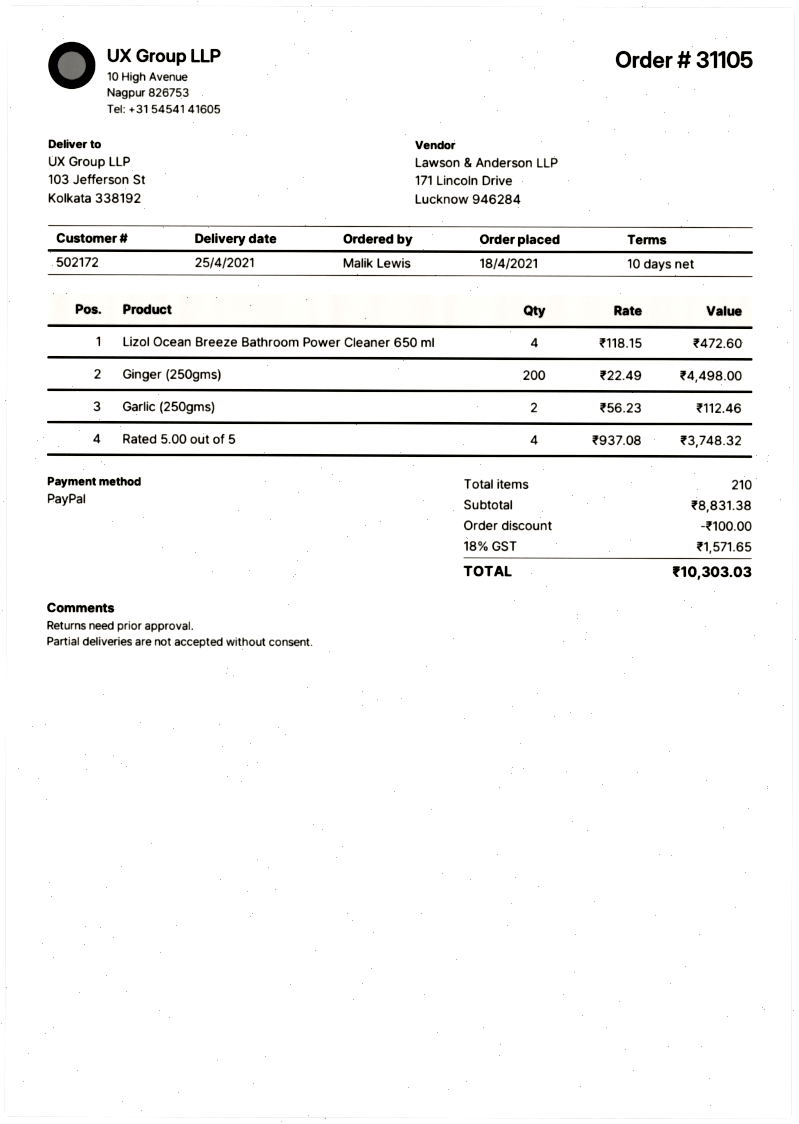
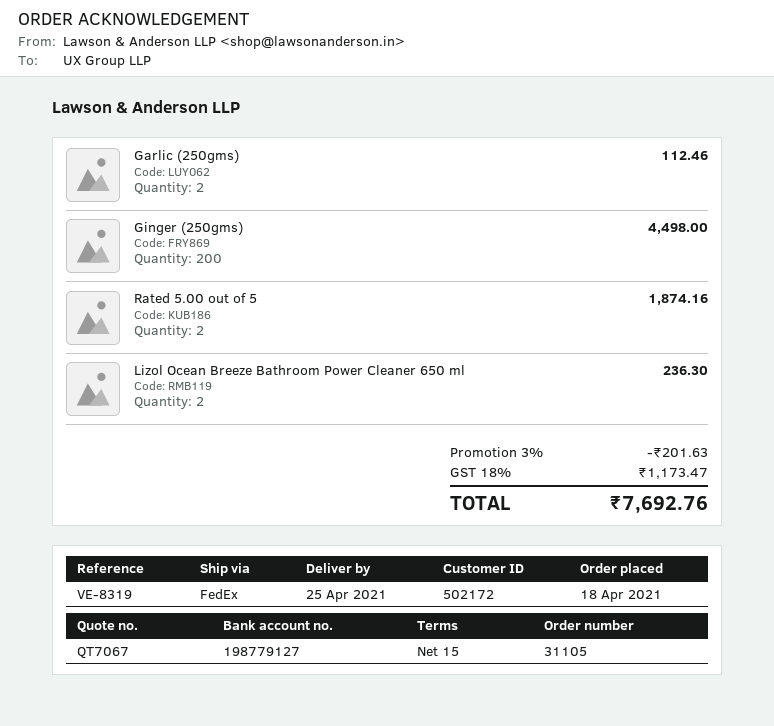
payment terms: 10 days -> 15 days
Lizol Ocean Breeze Bathroom Power Cleaner 650 ml: 4 for 472.60 -> 2 for 236.30
Rated 5.00 out of 5: 4 for 3748.32 -> 2 for 1874.16
discount: 100.00 -> 201.63
tax: 18% = 1571.65 -> 18% = 1173.47
total: 10303.03 -> 7692.76

